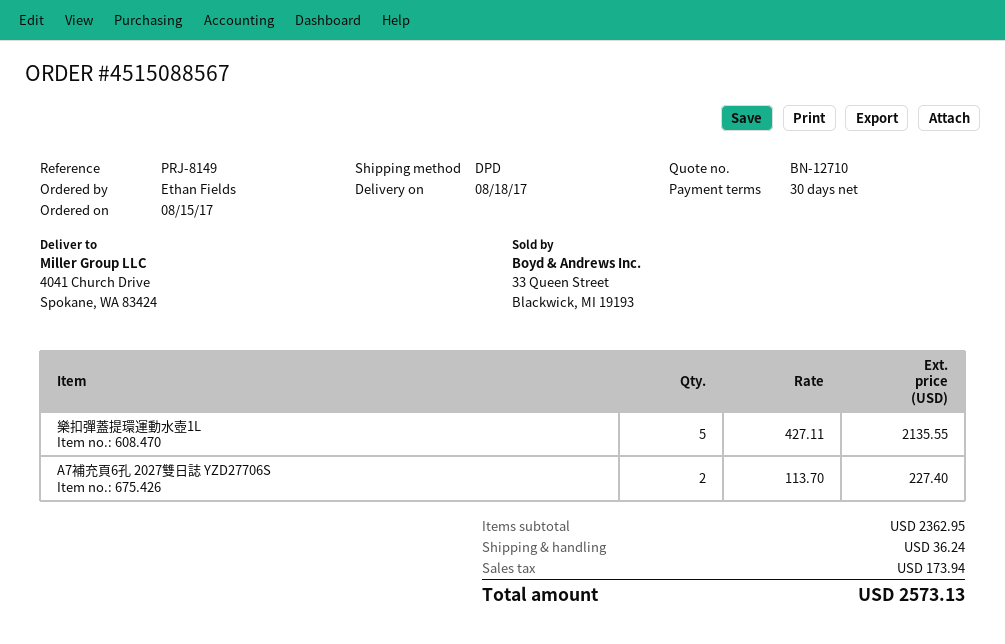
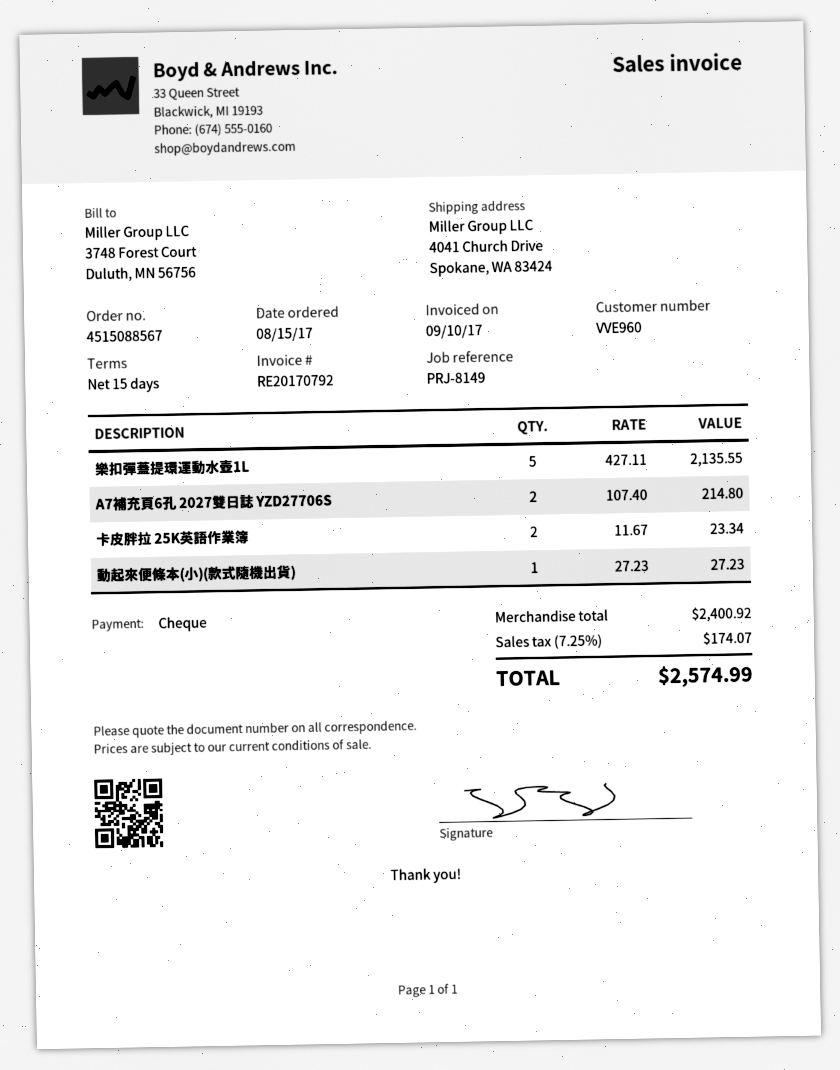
payment terms: 30 days -> 15 days
A7補充頁6孔 2027雙日誌 YZD27706S: 2 x 113.70 = 227.40 -> 2 x 107.40 = 214.80
卡皮胖拉 25K英語作業簿: none -> 2 x 11.67 = 23.34
動起來便條本(小)(款式隨機出貨): none -> 1 x 27.23 = 27.23
subtotal: 2362.95 -> 2400.92
shipping: 36.24 -> none
tax: 173.94 -> 174.07
total: 2573.13 -> 2574.99

